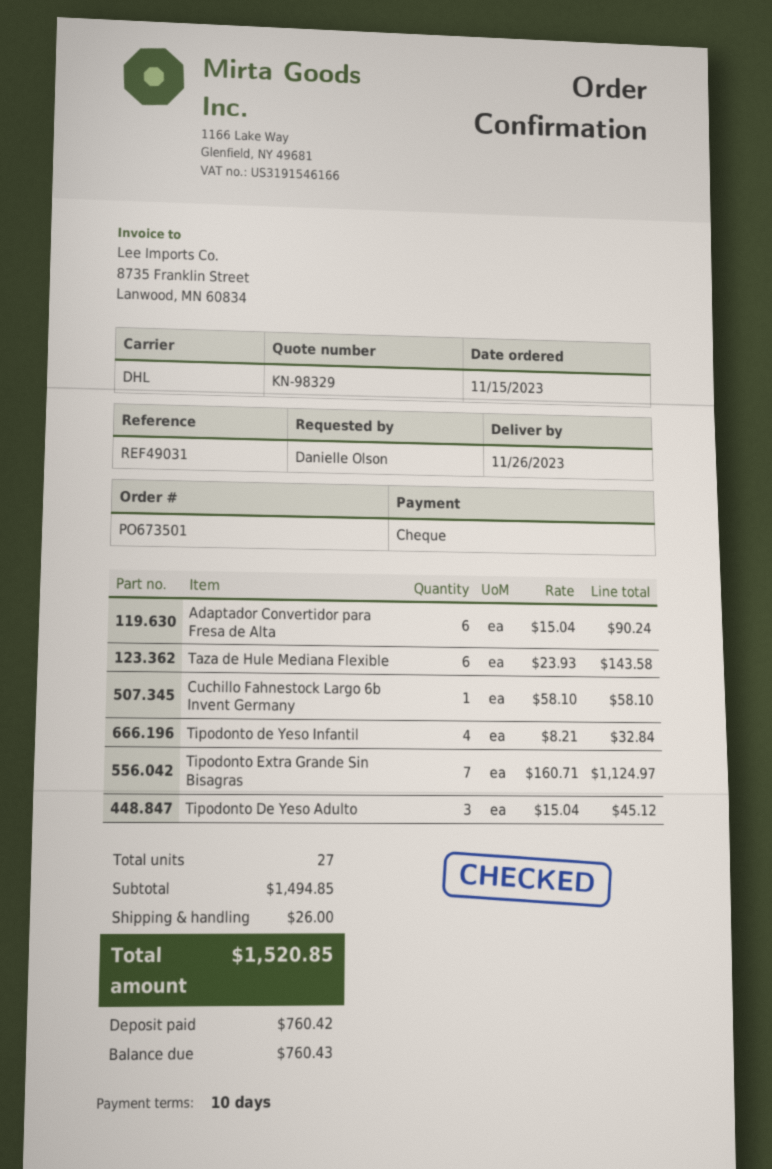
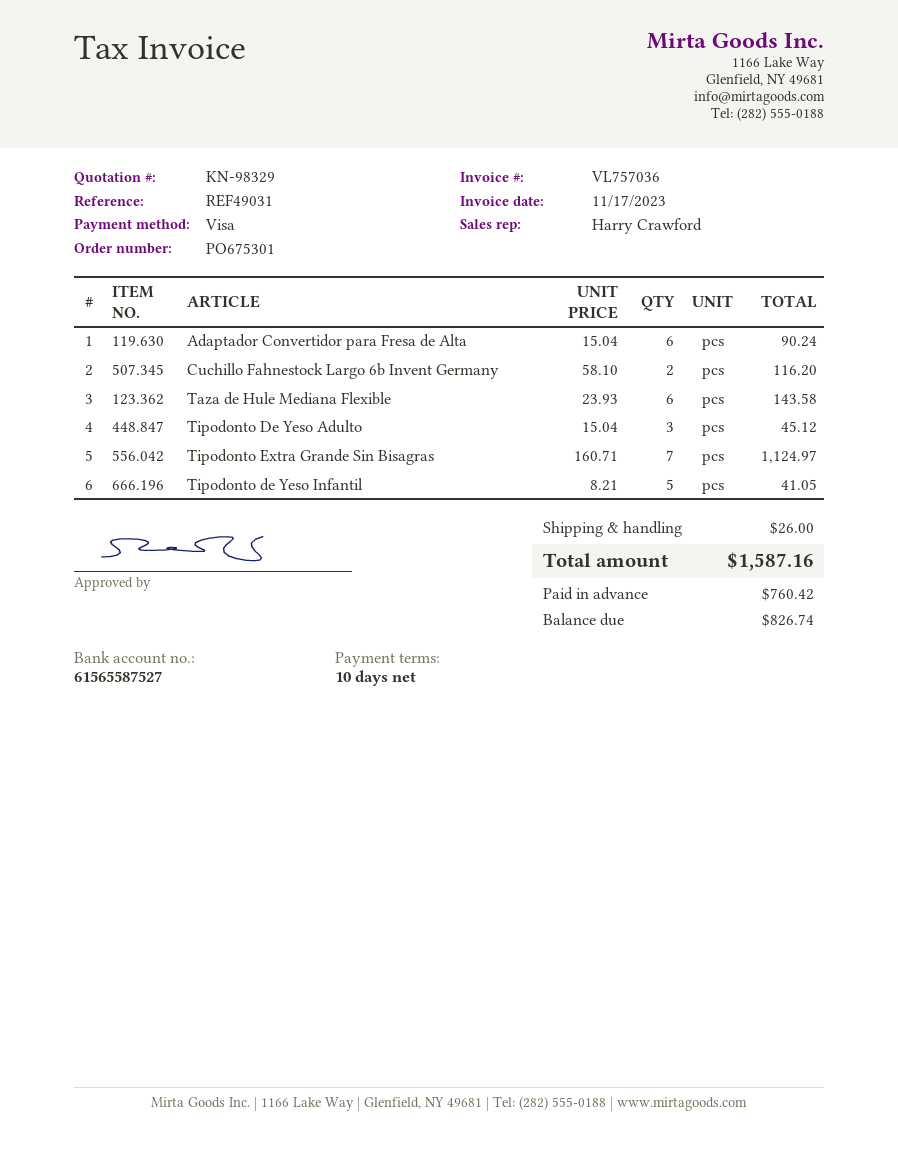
order number: PO673501 -> PO675301
payment method: cheque -> Visa
Cuchillo Fahnestock Largo 6b Invent Germany: 1 x 58.10 = 58.10 -> 2 x 58.10 = 116.20
Tipodonto de Yeso Infantil: 4 x 8.21 = 32.84 -> 5 x 8.21 = 41.05
total: 1520.85 -> 1587.16
balance: 760.43 -> 826.74

